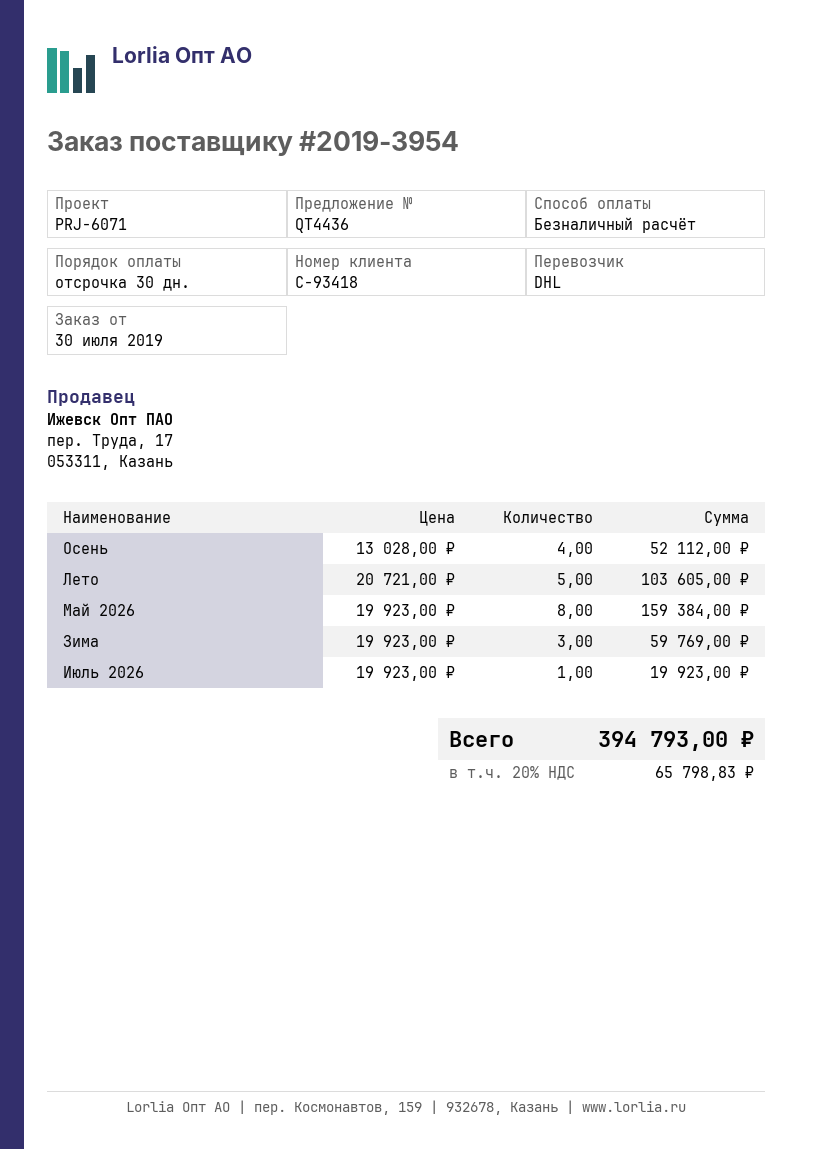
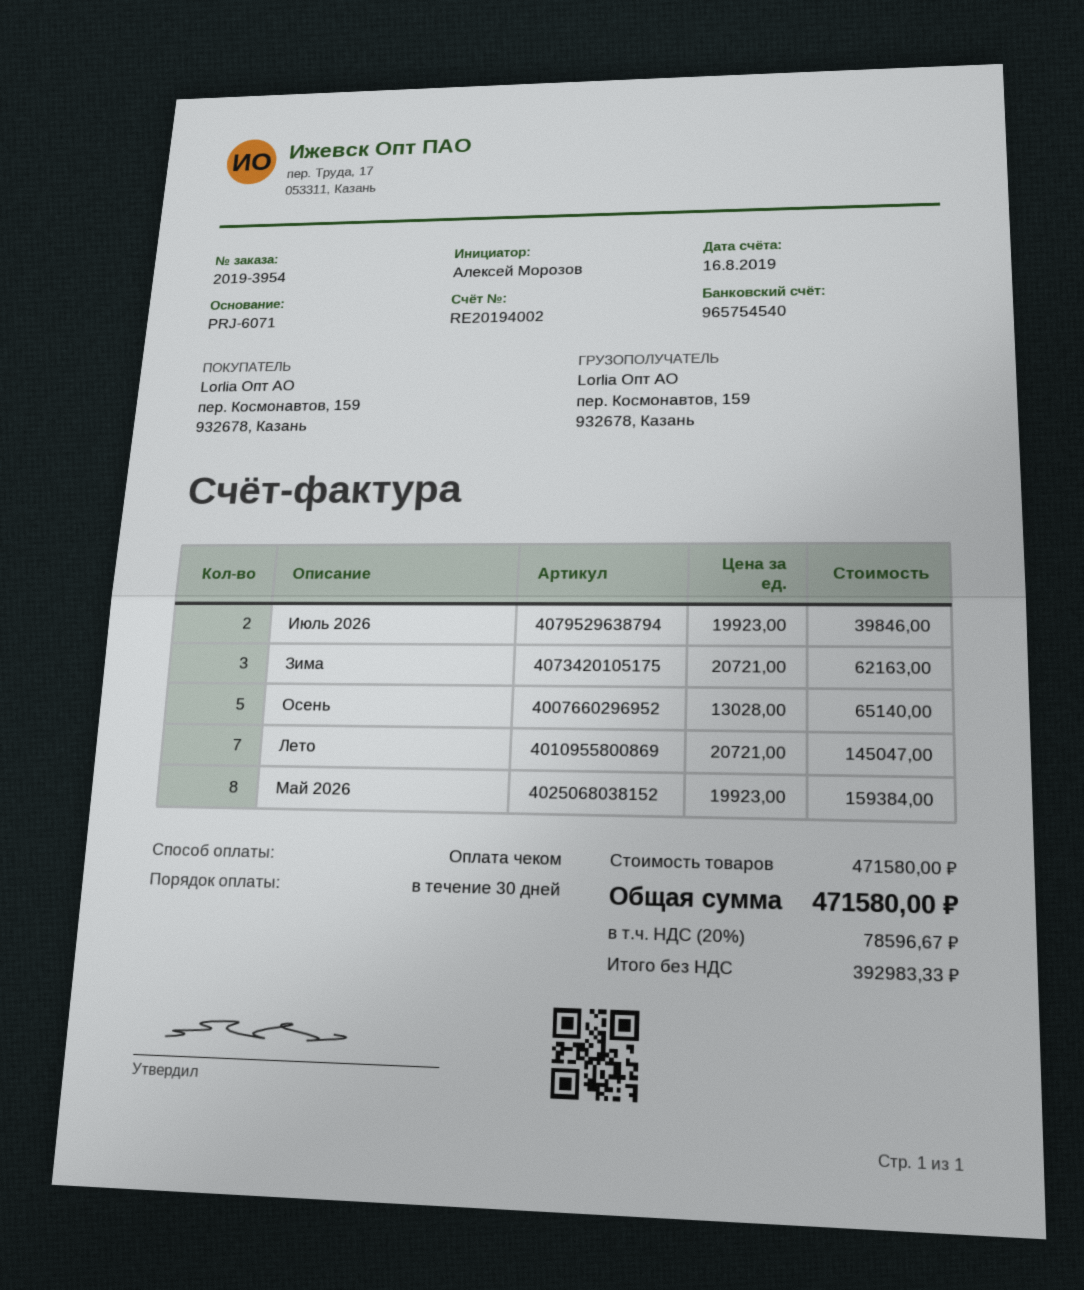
payment method: bank transfer -> cheque
Осень: 4 x 13028.00 = 52112.00 -> 5 x 13028.00 = 65140.00
Лето: 5 x 20721.00 = 103605.00 -> 7 x 20721.00 = 145047.00
Зима: 3 x 19923.00 = 59769.00 -> 3 x 20721.00 = 62163.00
Июль 2026: 1 x 19923.00 = 19923.00 -> 2 x 19923.00 = 39846.00
tax: 20% = 65798.83 -> 20% = 78596.67
total: 394793.00 -> 471580.00

